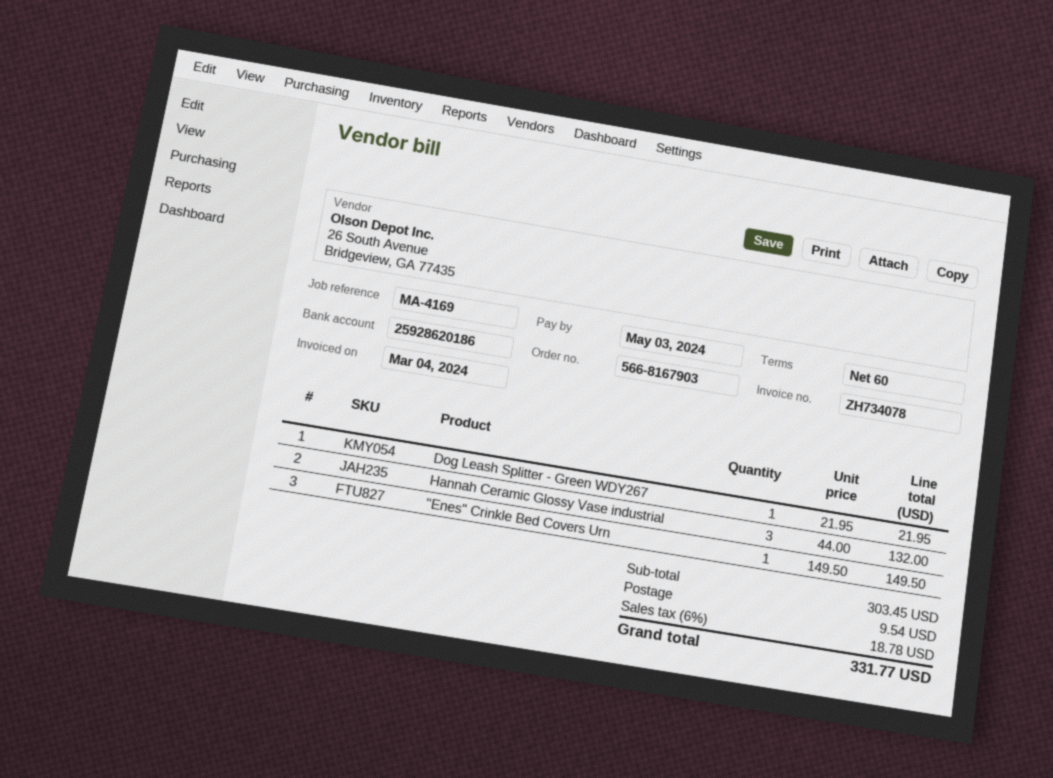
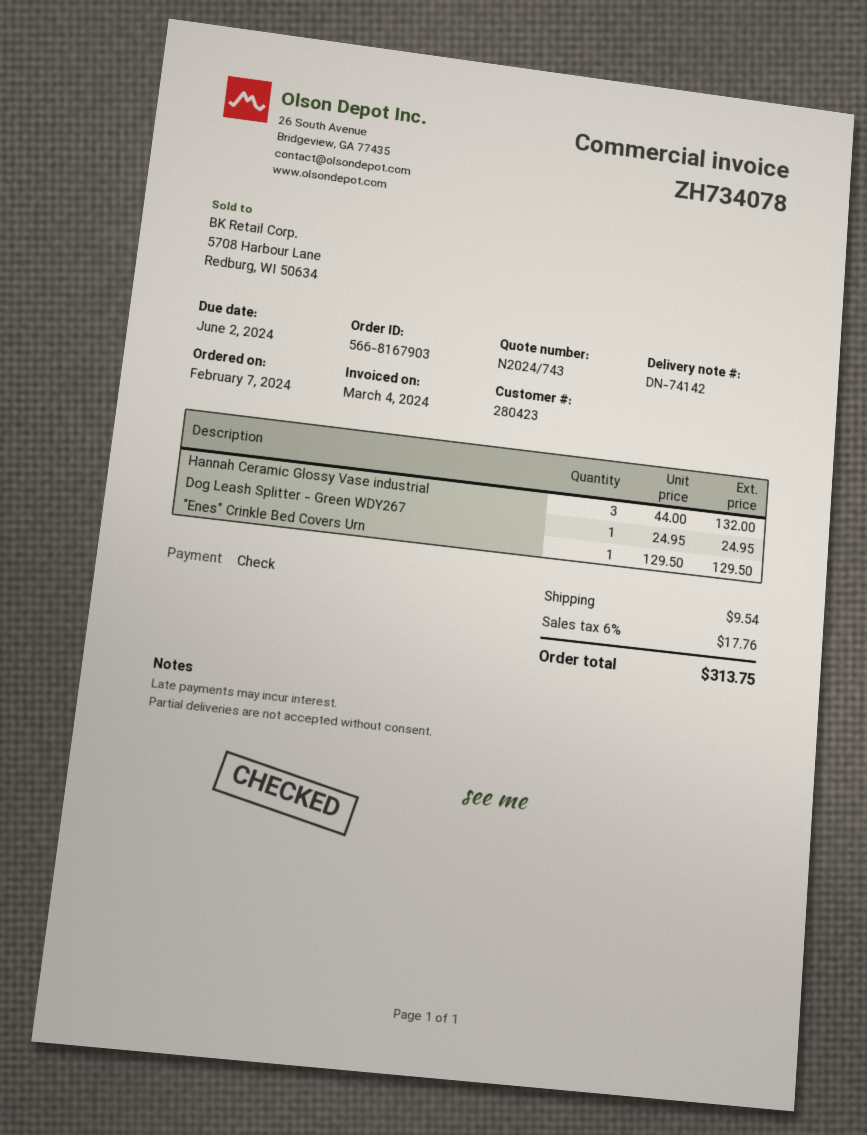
due date: 2024-05-03 -> 2024-06-02
Dog Leash Splitter - Green WDY267: 1 x 21.95 = 21.95 -> 1 x 24.95 = 24.95
"Enes" Crinkle Bed Covers Urn: 1 x 149.50 = 149.50 -> 1 x 129.50 = 129.50
tax: 6% = 18.78 -> 6% = 17.76
total: 331.77 -> 313.75

